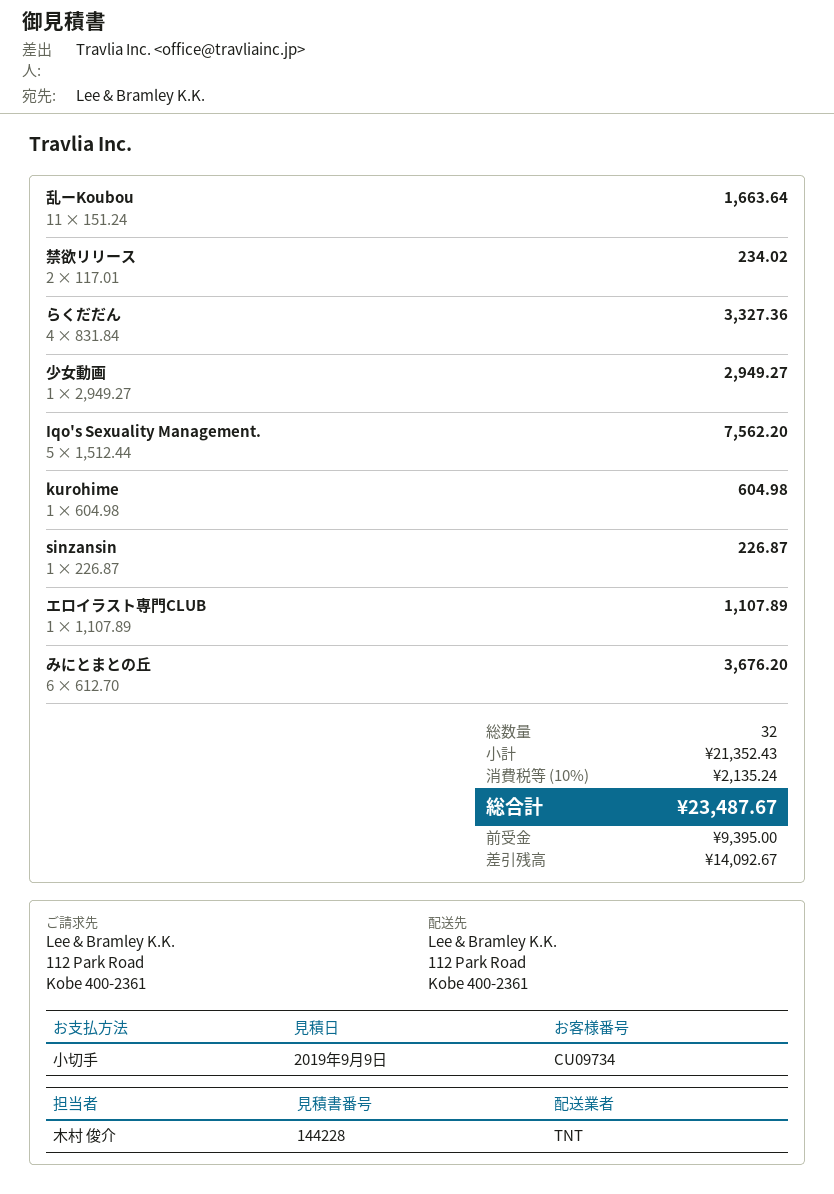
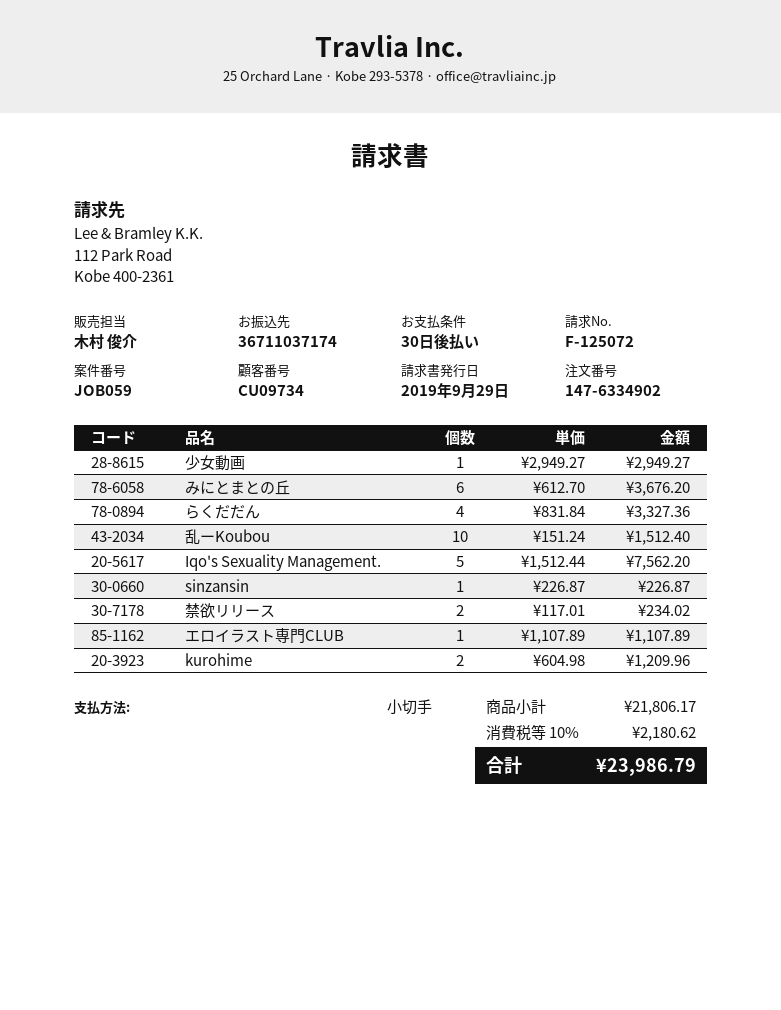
乱ーKoubou: 11 x 151.24 = 1663.64 -> 10 x 151.24 = 1512.40
kurohime: 1 x 604.98 = 604.98 -> 2 x 604.98 = 1209.96
subtotal: 21352.43 -> 21806.17
tax: 10% = 2135.24 -> 10% = 2180.62
total: 23487.67 -> 23986.79

